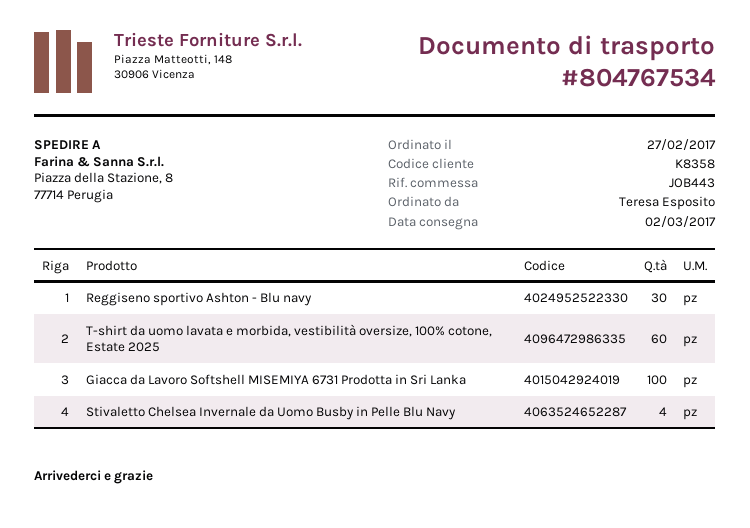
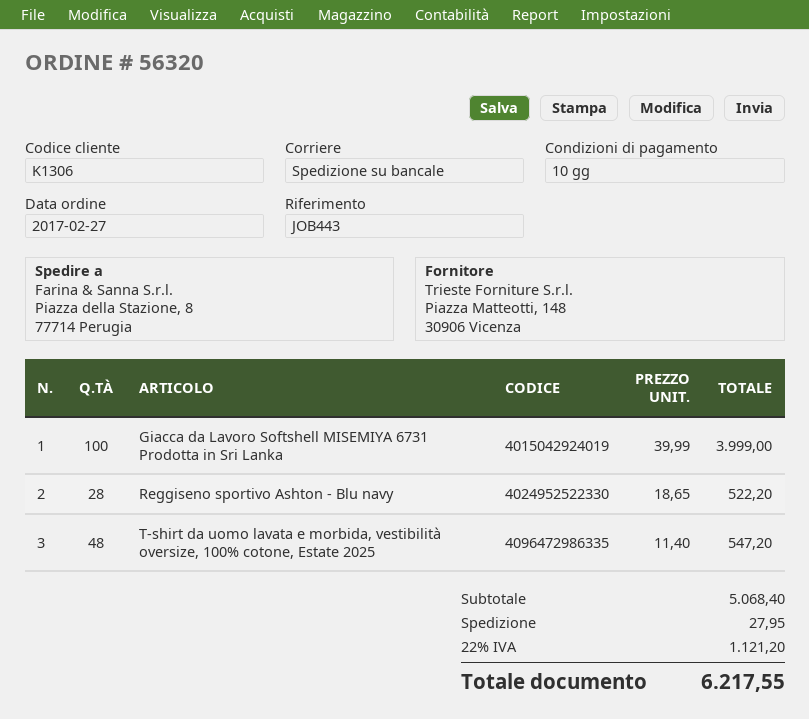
customer number: K8358 -> K1306
Reggiseno sportivo Ashton - Blu navy: 30 -> 28
T-shirt da uomo lavata e morbida, vestibilità oversize, 100% cotone, Estate 2025: 60 -> 48
Stivaletto Chelsea Invernale da Uomo Busby in Pelle Blu Navy: 4 -> none

